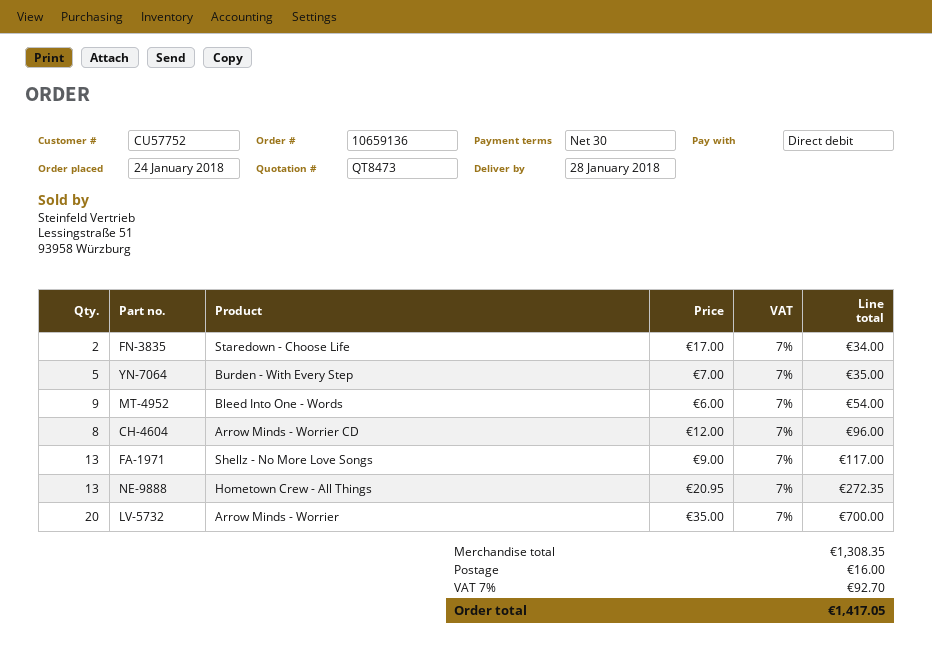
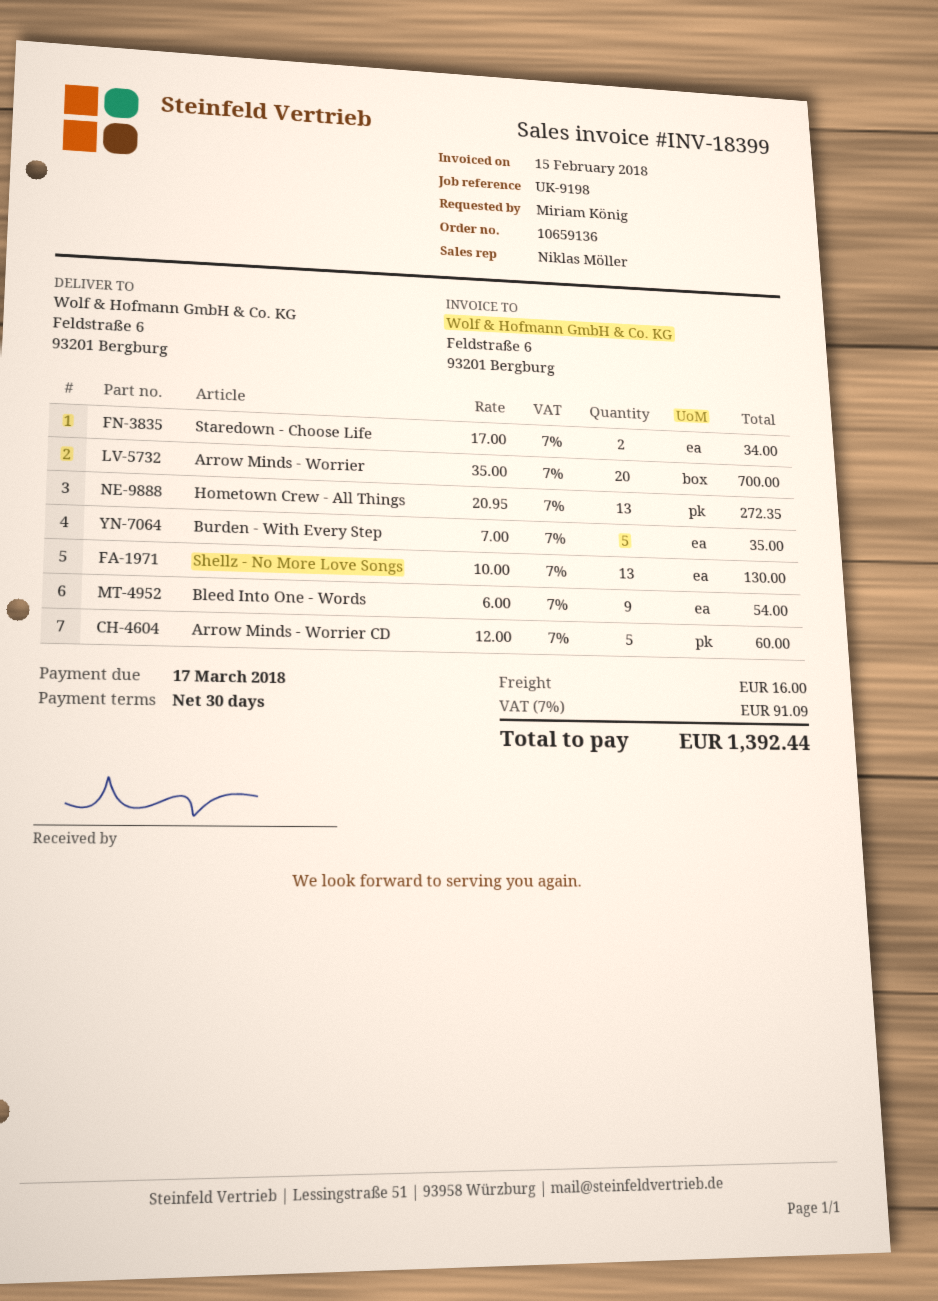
Arrow Minds - Worrier CD: 8 x 12.00 = 96.00 -> 5 x 12.00 = 60.00
Shellz - No More Love Songs: 13 x 9.00 = 117.00 -> 13 x 10.00 = 130.00
tax: 7% = 92.70 -> 7% = 91.09
total: 1417.05 -> 1392.44

